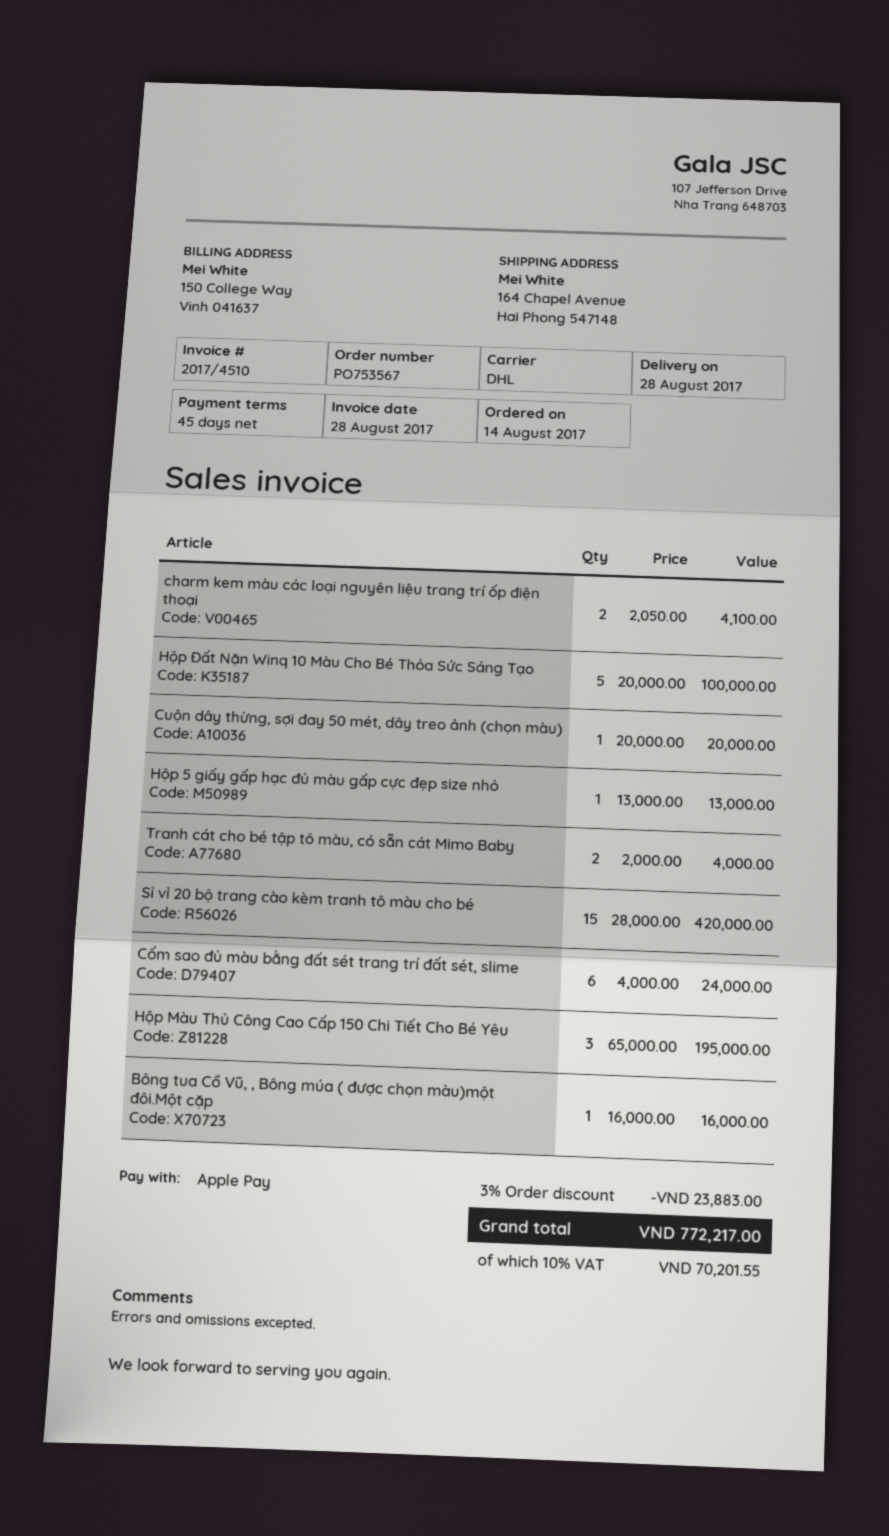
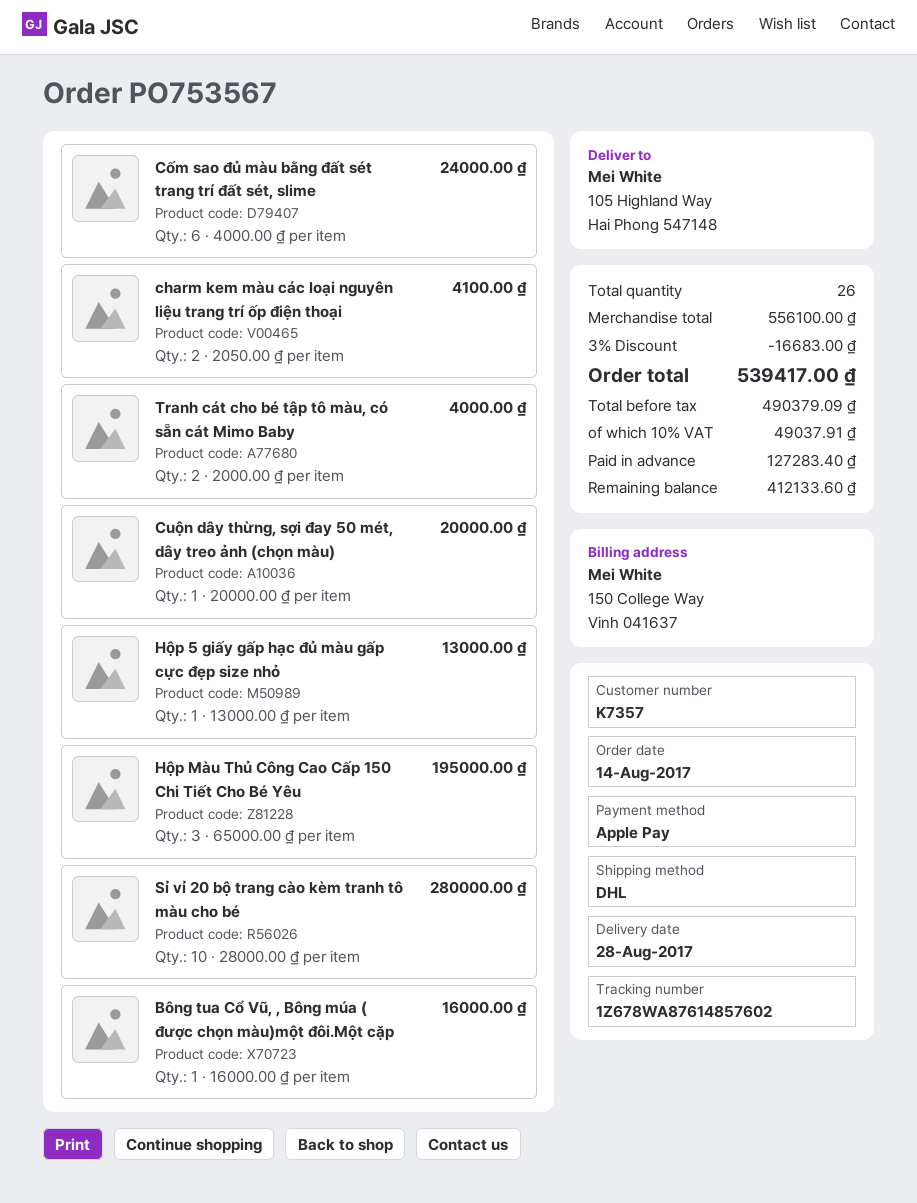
ship to: 164 Chapel Avenue, Hai Phong 547148 -> 105 Highland Way, Hai Phong 547148
Hộp Đất Nặn Winq 10 Màu Cho Bé Thỏa Sức Sáng Tạo: 5 x 20000.00 = 100000.00 -> none
Sỉ vỉ 20 bộ trang cào kèm tranh tô màu cho bé: 15 x 28000.00 = 420000.00 -> 10 x 28000.00 = 280000.00
discount: 3% = 23883.00 -> 3% = 16683.00
tax: 10% = 70201.55 -> 10% = 49037.91
total: 772217.00 -> 539417.00

